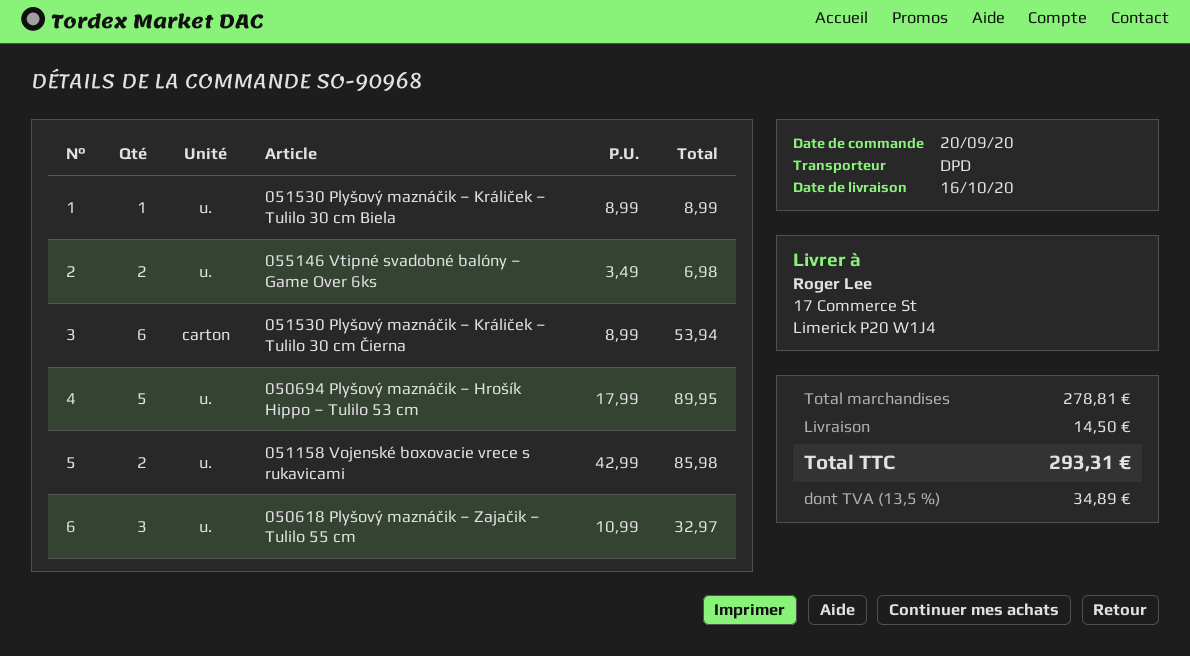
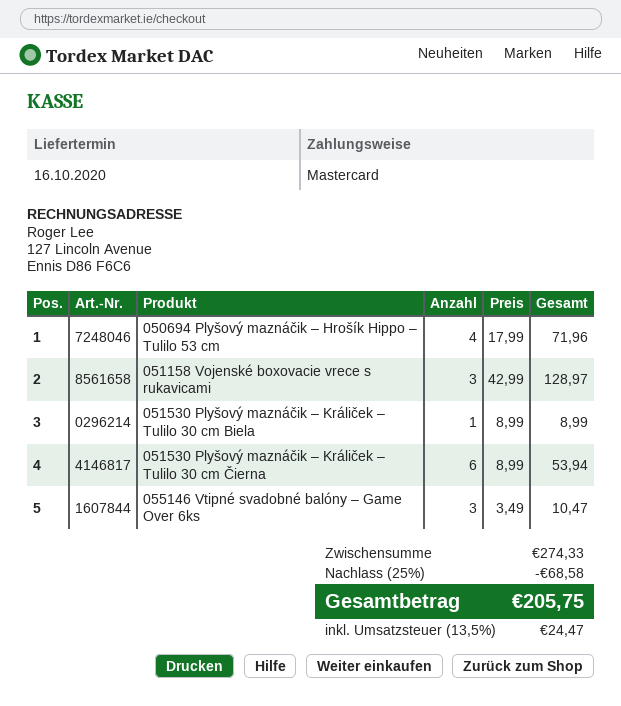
055146 Vtipné svadobné balóny – Game Over 6ks: 2 x 3.49 = 6.98 -> 3 x 3.49 = 10.47
050694 Plyšový maznáčik – Hrošík Hippo – Tulilo 53 cm: 5 x 17.99 = 89.95 -> 4 x 17.99 = 71.96
051158 Vojenské boxovacie vrece s rukavicami: 2 x 42.99 = 85.98 -> 3 x 42.99 = 128.97
050618 Plyšový maznáčik – Zajačik – Tulilo 55 cm: 3 x 10.99 = 32.97 -> none
subtotal: 278.81 -> 274.33
discount: none -> 25% = 68.58
shipping: 14.50 -> none
tax: 13.5% = 34.89 -> 13.5% = 24.47
total: 293.31 -> 205.75

